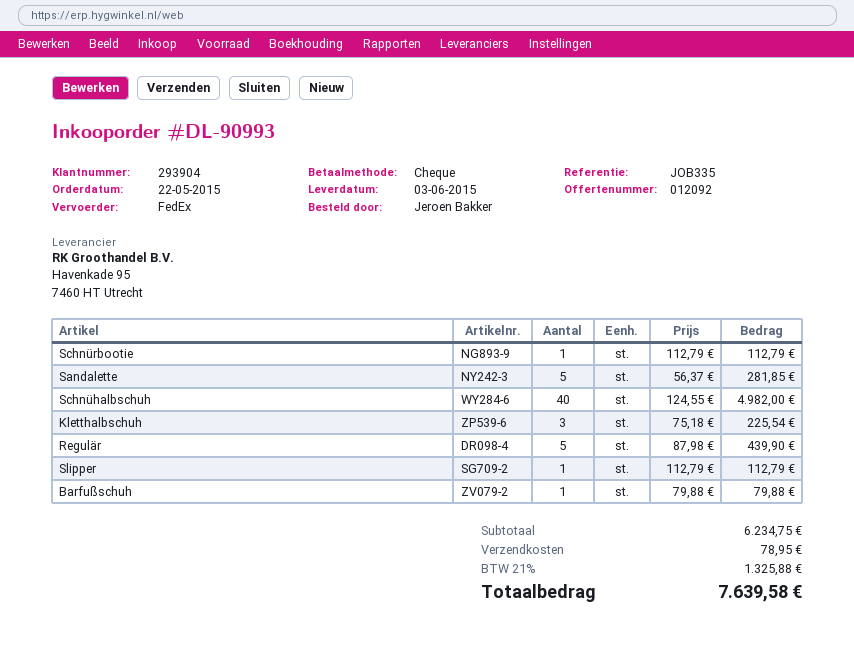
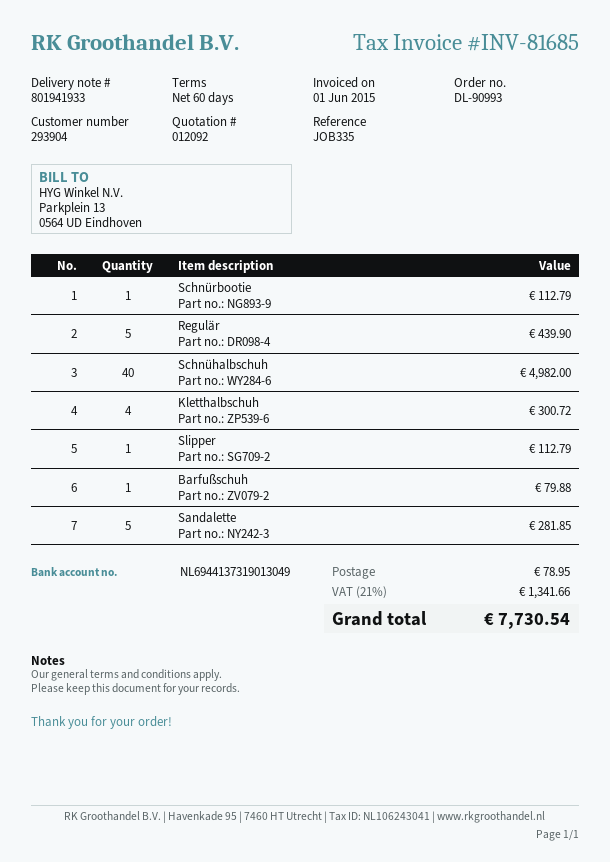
Kletthalbschuh: 3 for 225.54 -> 4 for 300.72
tax: 21% = 1325.88 -> 21% = 1341.66
total: 7639.58 -> 7730.54

